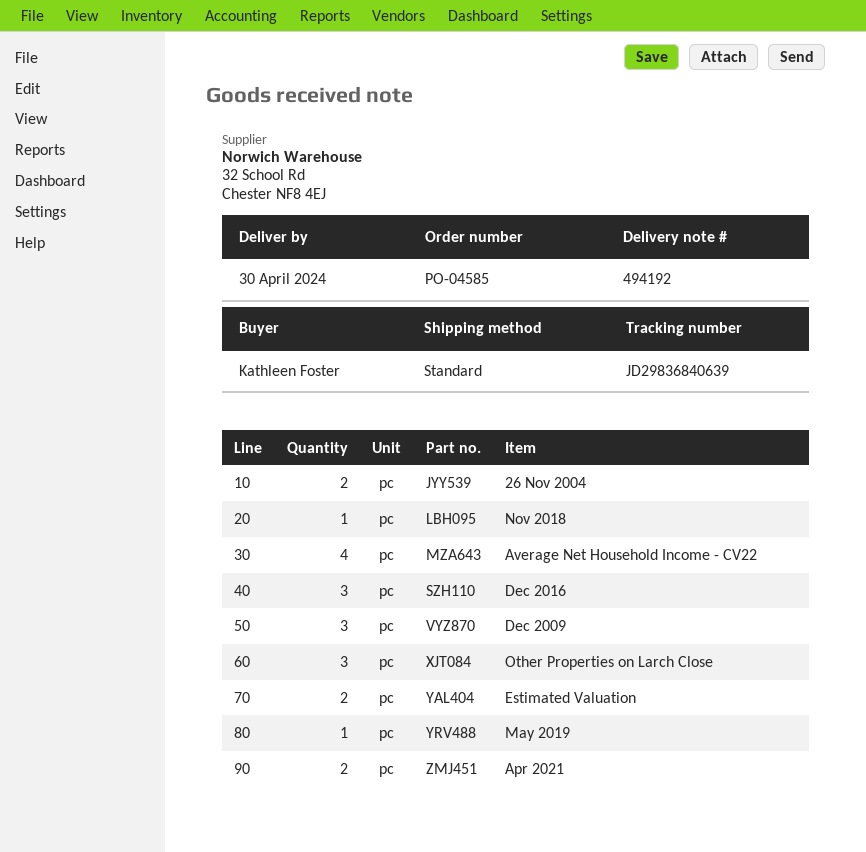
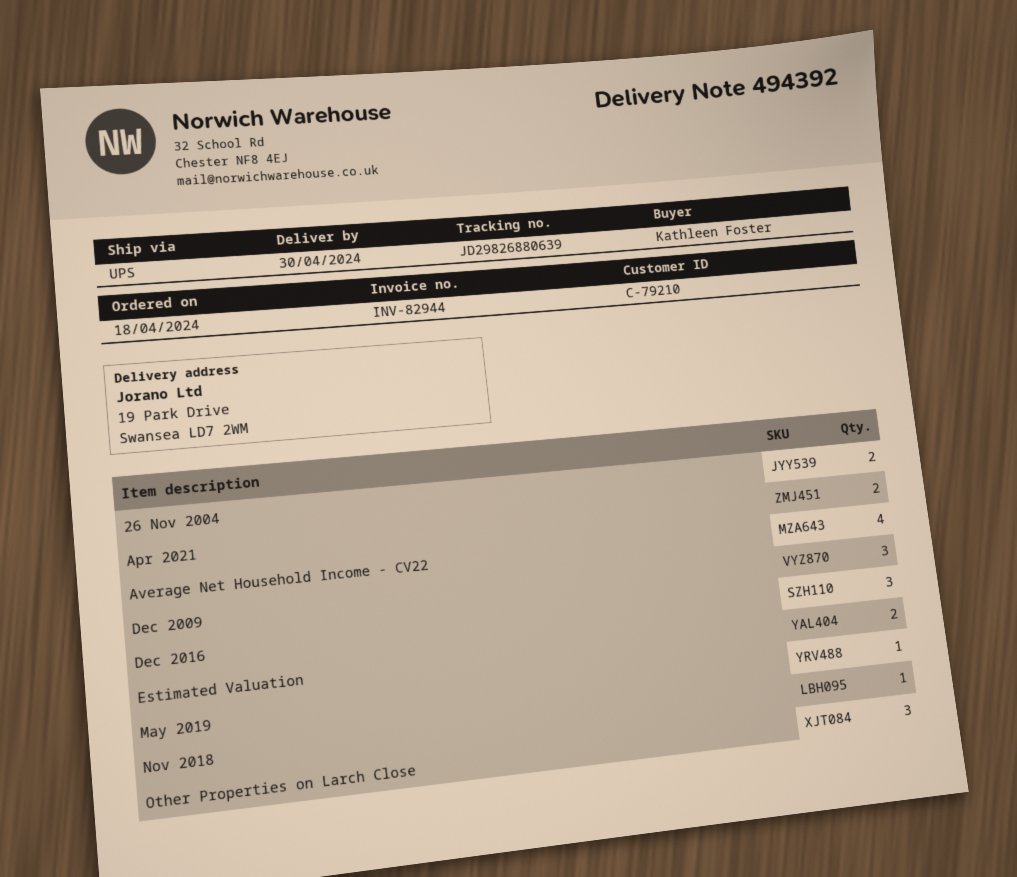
delivery note number: 494192 -> 494392
shipping method: standard -> UPS
tracking number: JD29836840639 -> JD29826880639

